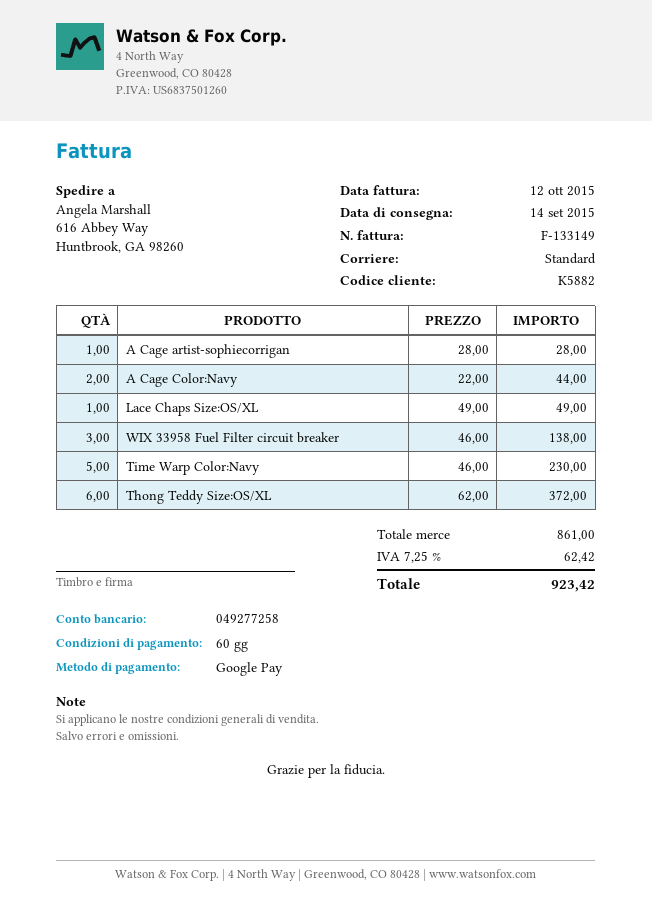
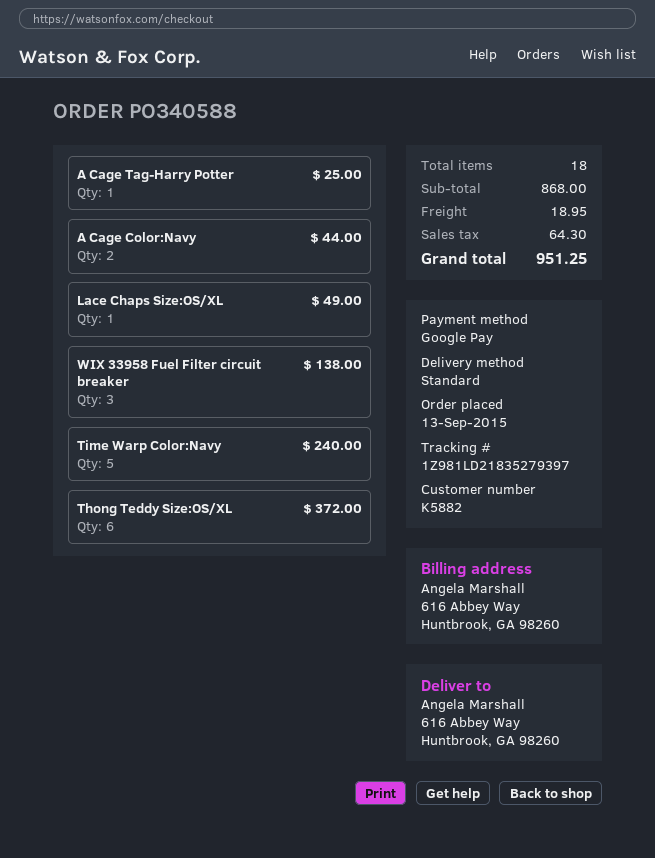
A Cage artist-sophiecorrigan: 1 for 28.00 -> none
Time Warp Color:Navy: 5 for 230.00 -> 5 for 240.00
A Cage Tag-Harry Potter: none -> 1 for 25.00
subtotal: 861.00 -> 868.00
shipping: none -> 18.95
tax: 62.42 -> 64.30
total: 923.42 -> 951.25

